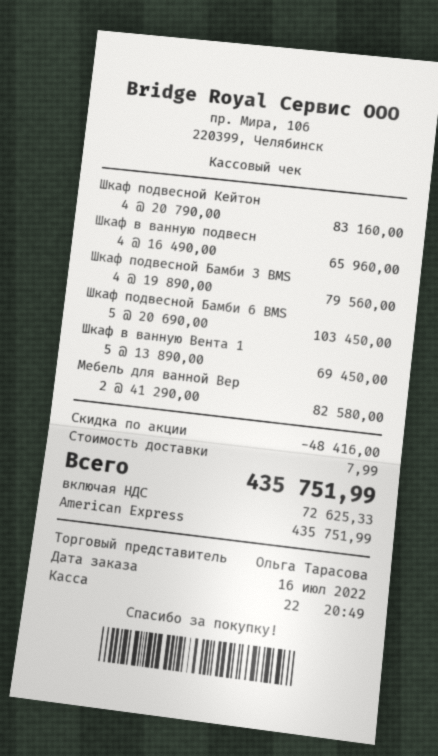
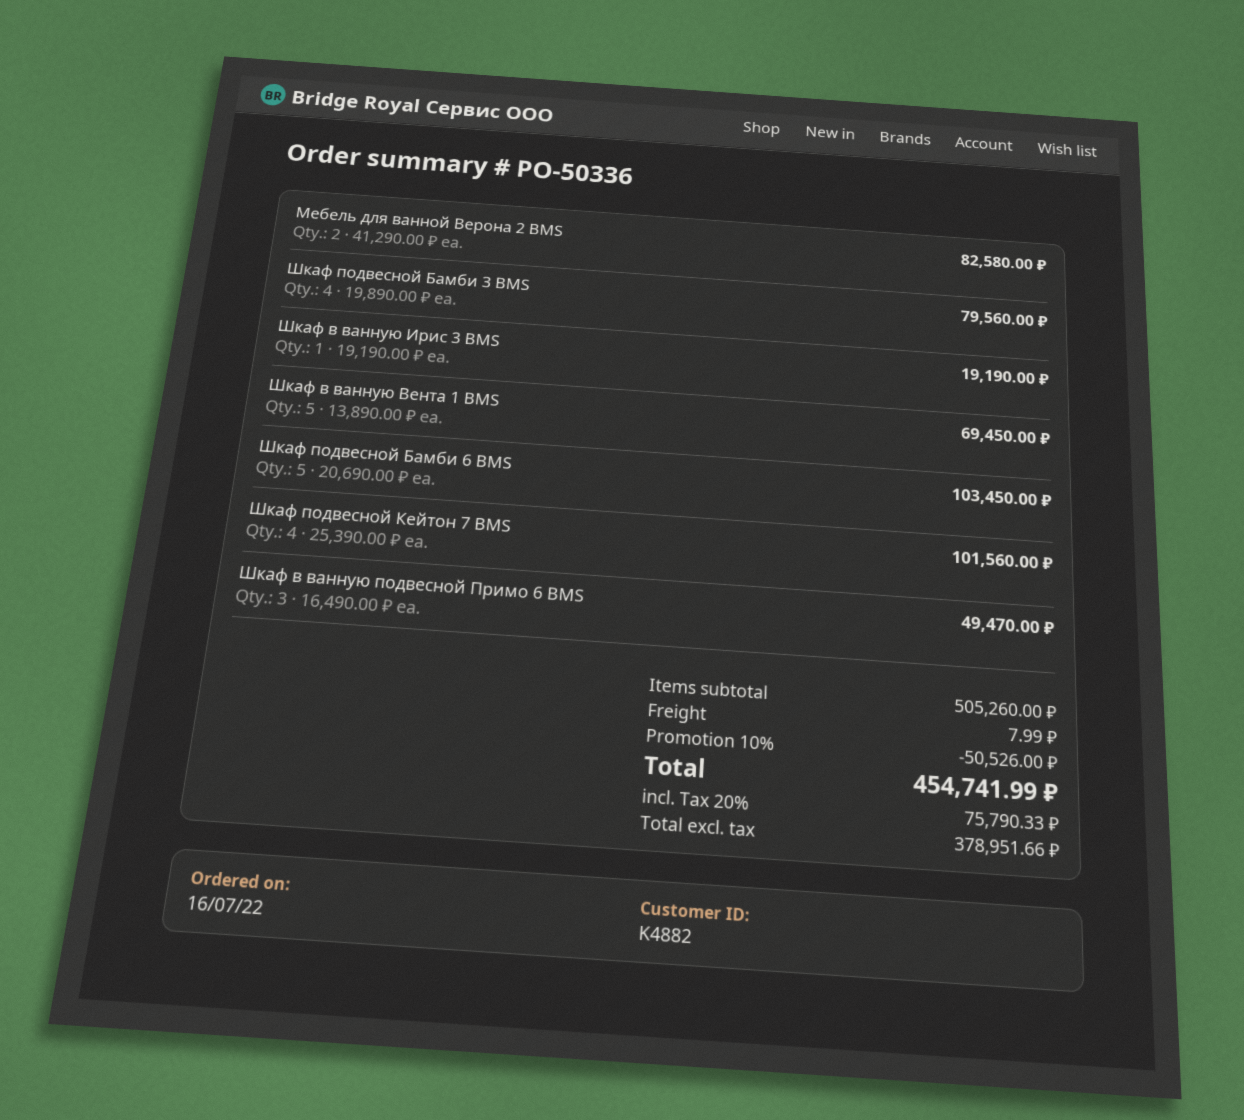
Шкаф подвесной Кейтон: 4 x 20790.00 = 83160.00 -> 4 x 25390.00 = 101560.00
Шкаф в ванную подвесн: 4 x 16490.00 = 65960.00 -> 3 x 16490.00 = 49470.00
Шкаф в ванную Ирис 3 BMS: none -> 1 x 19190.00 = 19190.00
discount: 48416.00 -> 50526.00
tax: 72625.33 -> 75790.33
total: 435751.99 -> 454741.99

